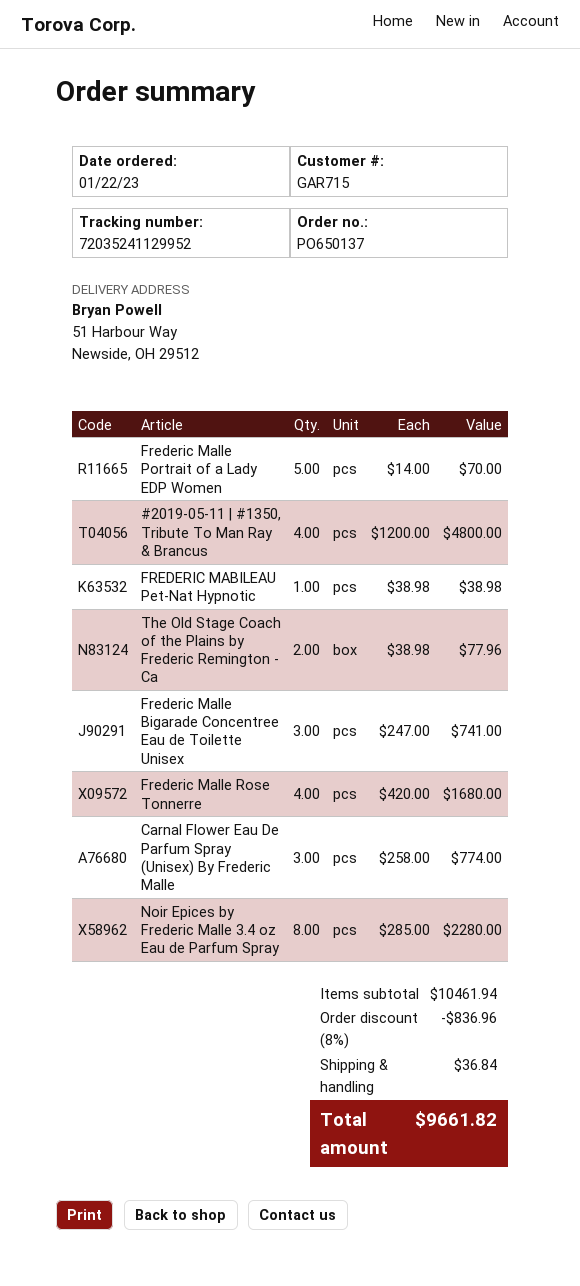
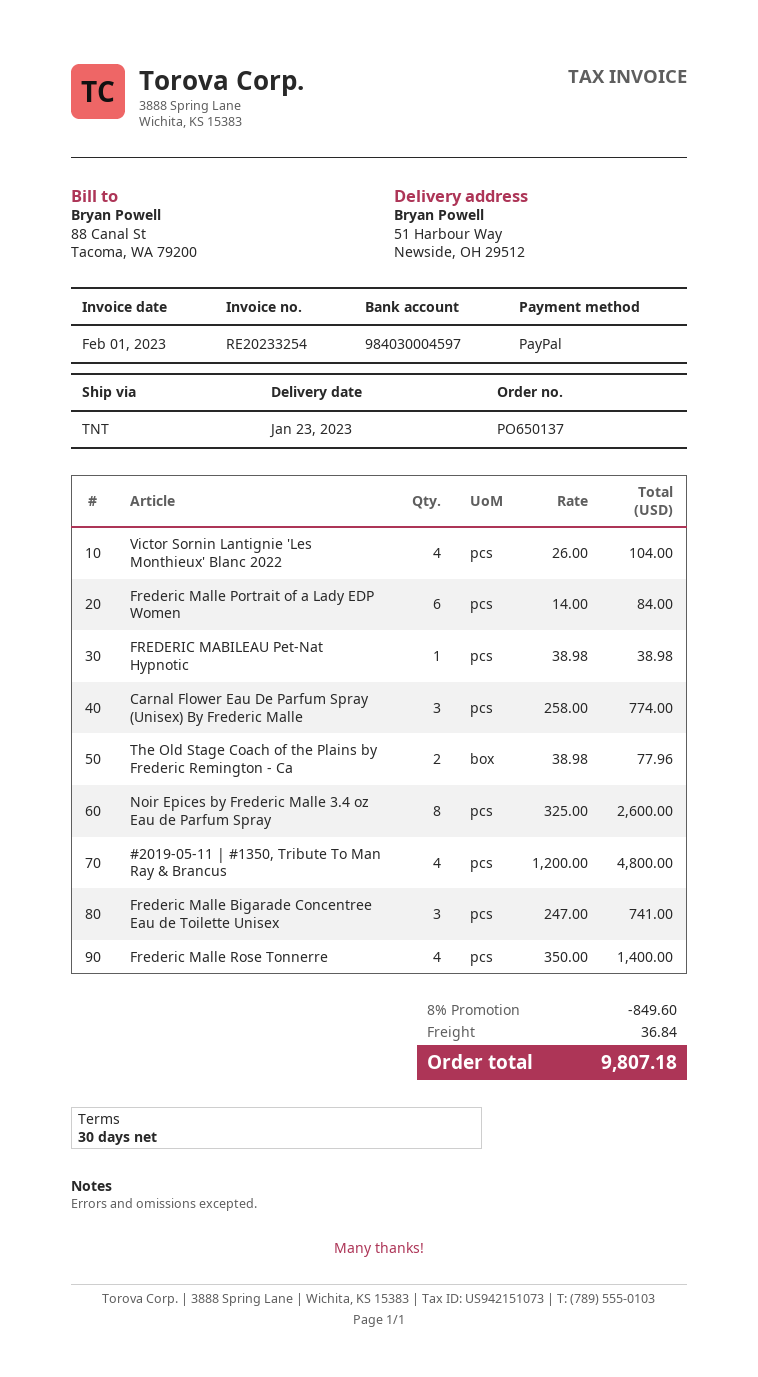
Frederic Malle Portrait of a Lady EDP Women: 5 x 14.00 = 70.00 -> 6 x 14.00 = 84.00
Frederic Malle Rose Tonnerre: 4 x 420.00 = 1680.00 -> 4 x 350.00 = 1400.00
Noir Epices by Frederic Malle 3.4 oz Eau de Parfum Spray: 8 x 285.00 = 2280.00 -> 8 x 325.00 = 2600.00
Victor Sornin Lantignie 'Les Monthieux' Blanc 2022: none -> 4 x 26.00 = 104.00
discount: 8% = 836.96 -> 8% = 849.60
total: 9661.82 -> 9807.18

